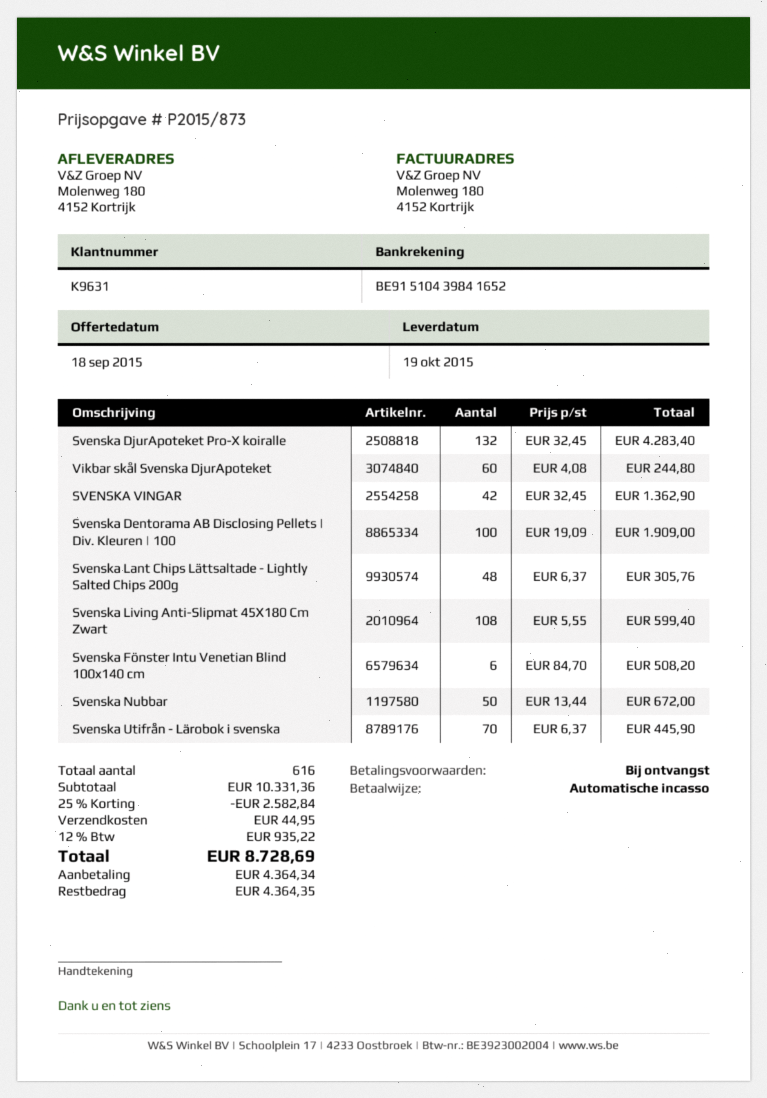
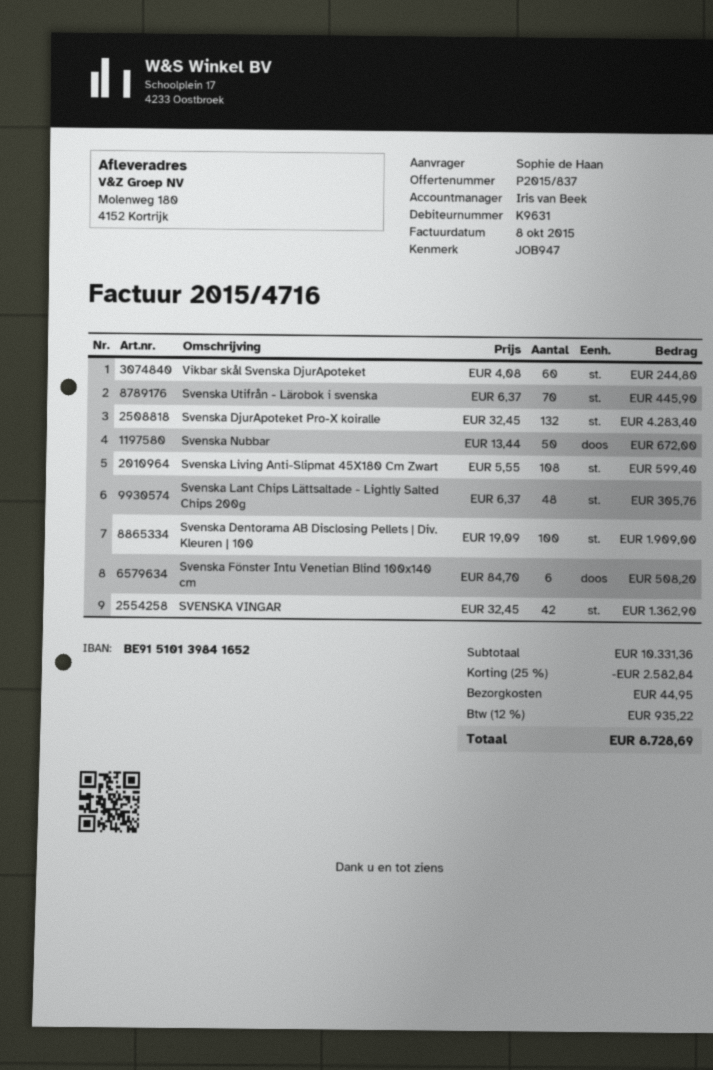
quote number: P2015/873 -> P2015/837
bank account: BE91510439841652 -> BE91510139841652

